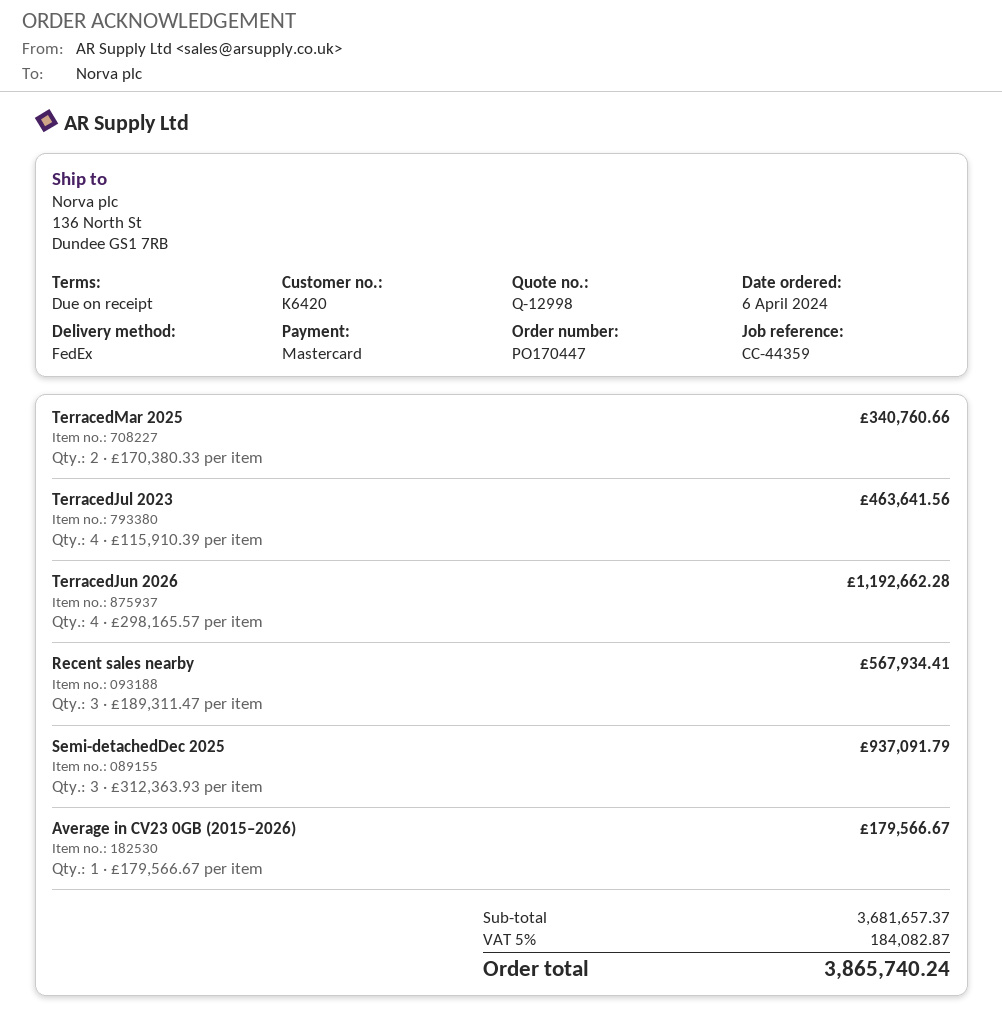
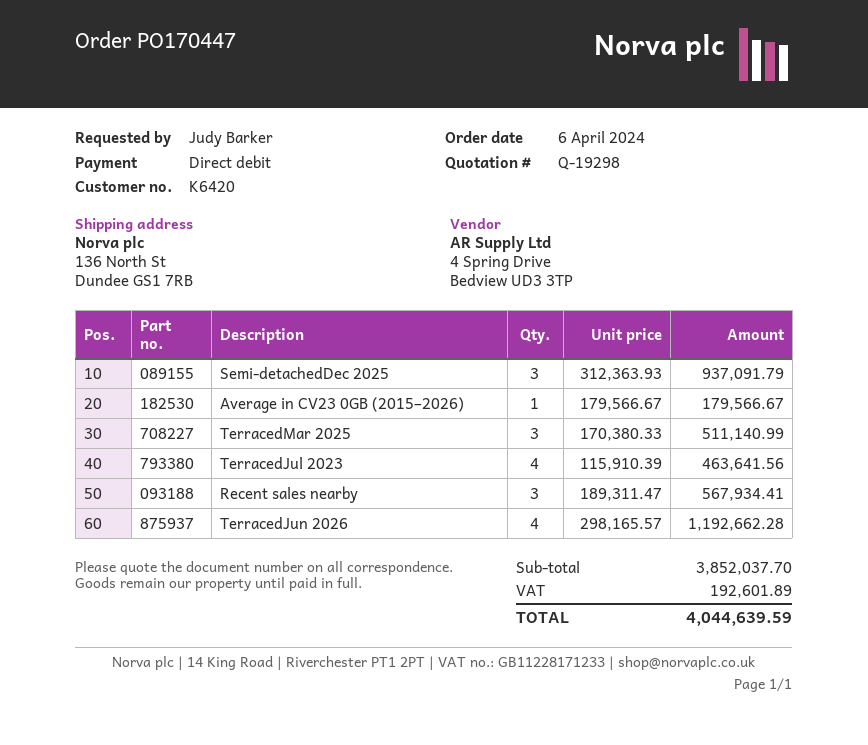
quote number: Q-12998 -> Q-19298
payment method: Mastercard -> direct debit
TerracedMar 2025: 2 x 170380.33 = 340760.66 -> 3 x 170380.33 = 511140.99
subtotal: 3681657.37 -> 3852037.70
tax: 184082.87 -> 192601.89
total: 3865740.24 -> 4044639.59

